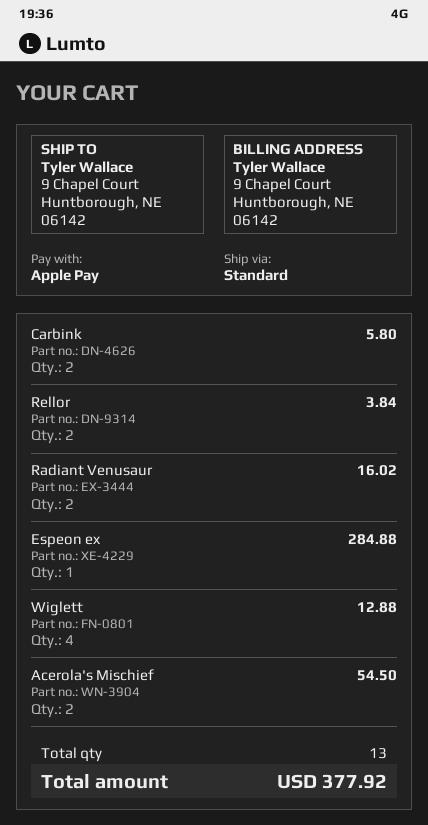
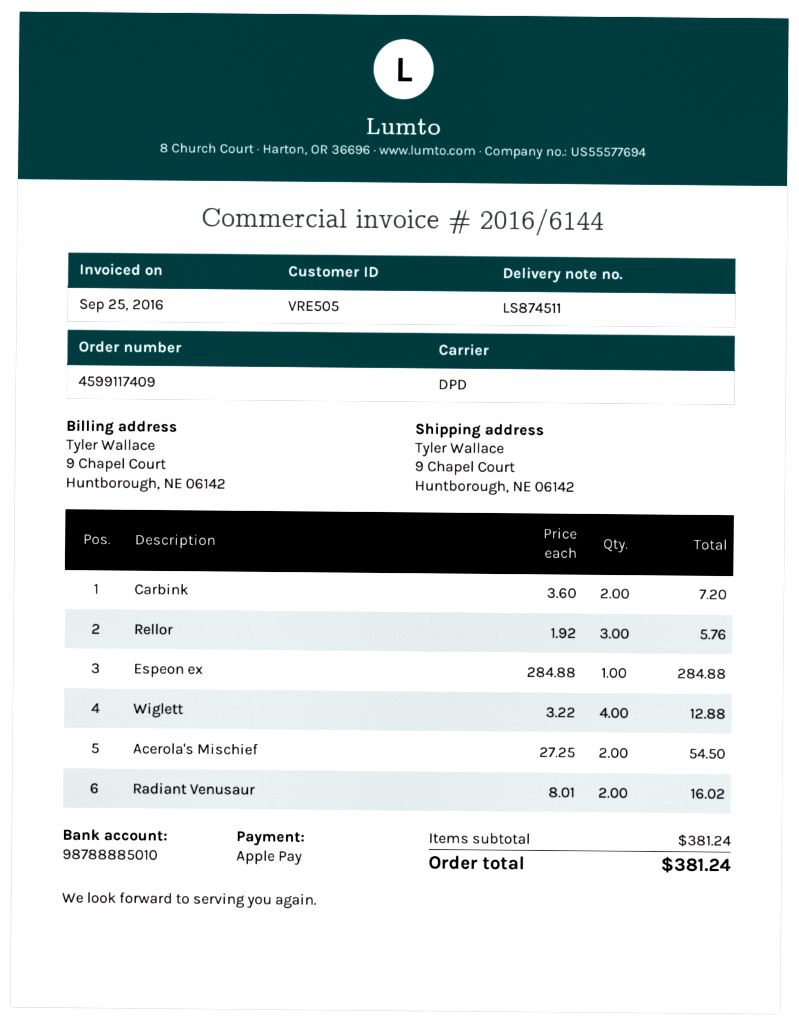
shipping method: standard -> DPD
Carbink: 2 for 5.80 -> 2 for 7.20
Rellor: 2 for 3.84 -> 3 for 5.76
total: 377.92 -> 381.24

